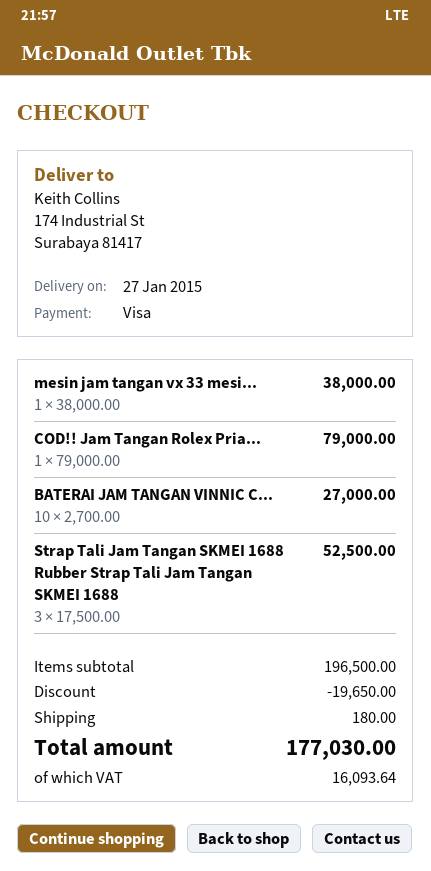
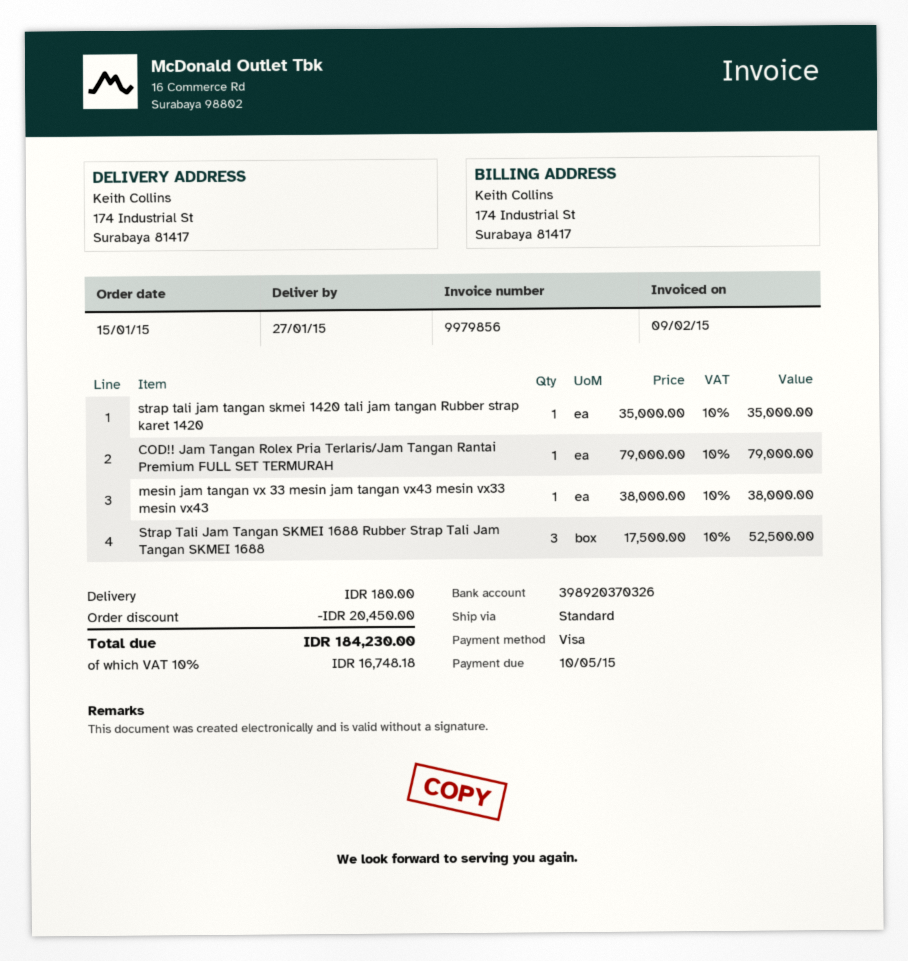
BATERAI JAM TANGAN VINNIC C...: 10 x 2700.00 = 27000.00 -> none
strap tali jam tangan skmei 1420 tali jam tangan Rubber strap karet 1420: none -> 1 x 35000.00 = 35000.00
discount: 19650.00 -> 20450.00
tax: 16093.64 -> 16748.18
total: 177030.00 -> 184230.00

